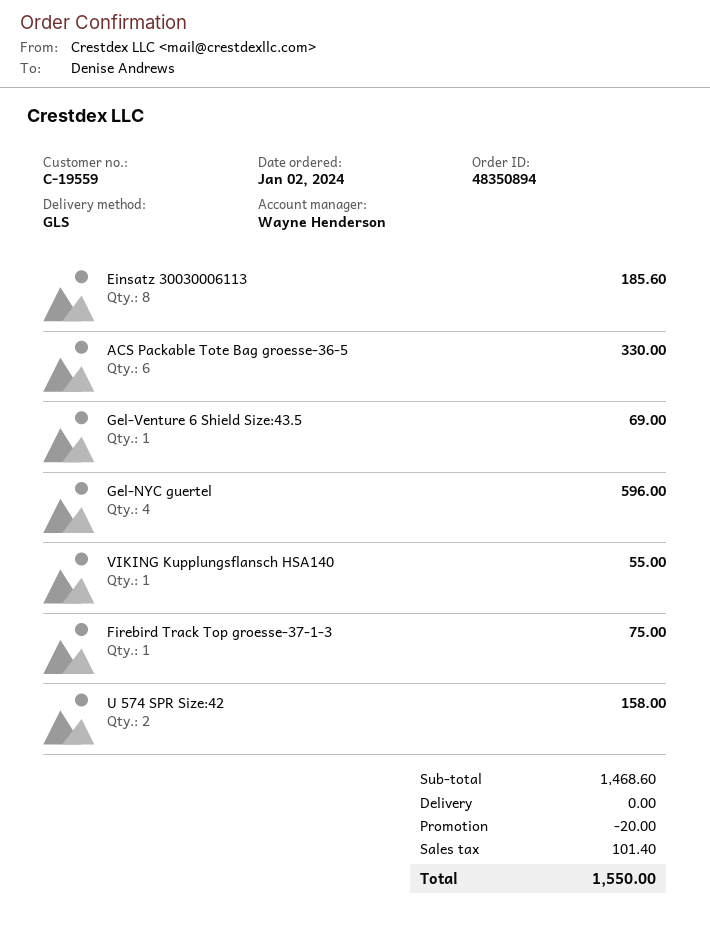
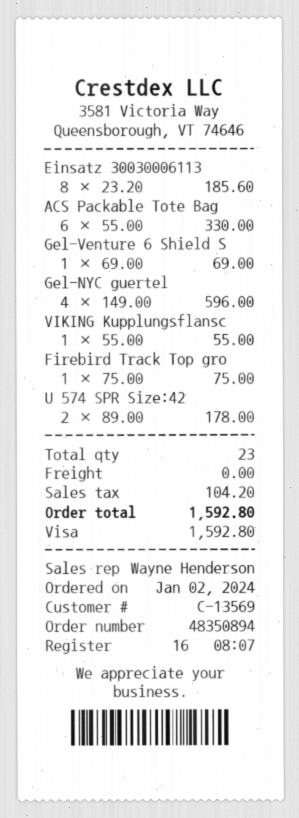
customer number: C-19559 -> C-13569
U 574 SPR Size:42: 2 for 158.00 -> 2 for 178.00
discount: 20.00 -> none
tax: 101.40 -> 104.20
total: 1550.00 -> 1592.80

